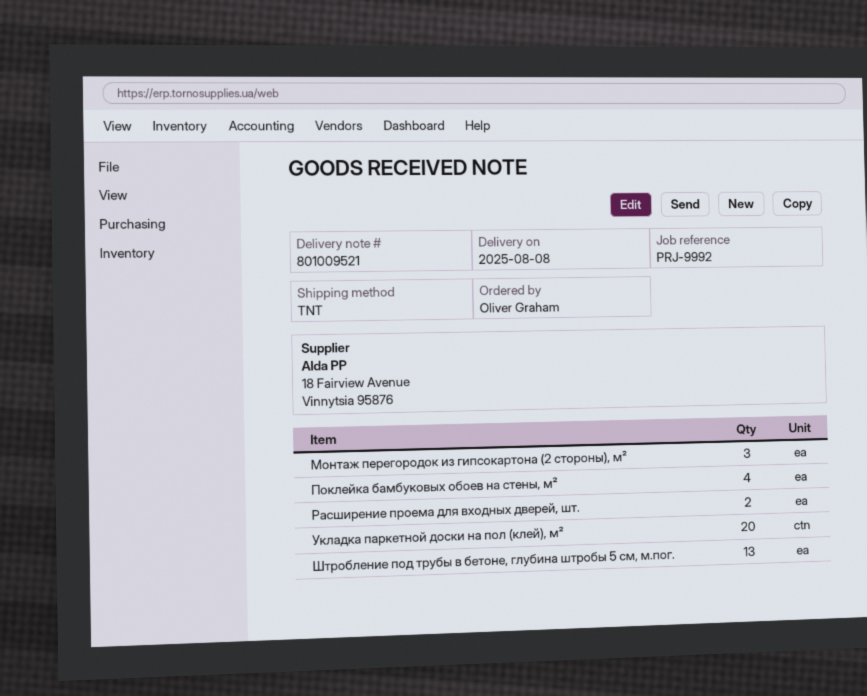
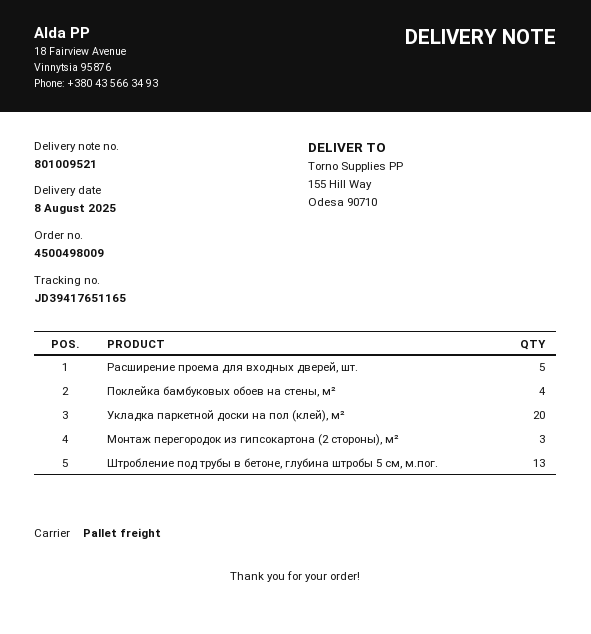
shipping method: TNT -> pallet freight
Расширение проема для входных дверей, шт.: 2 -> 5

